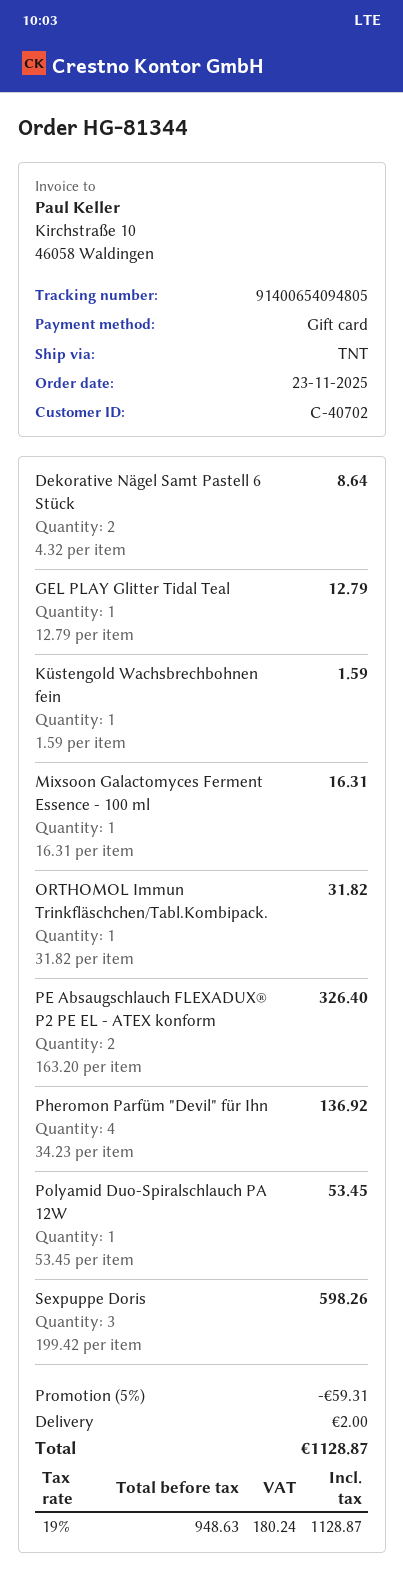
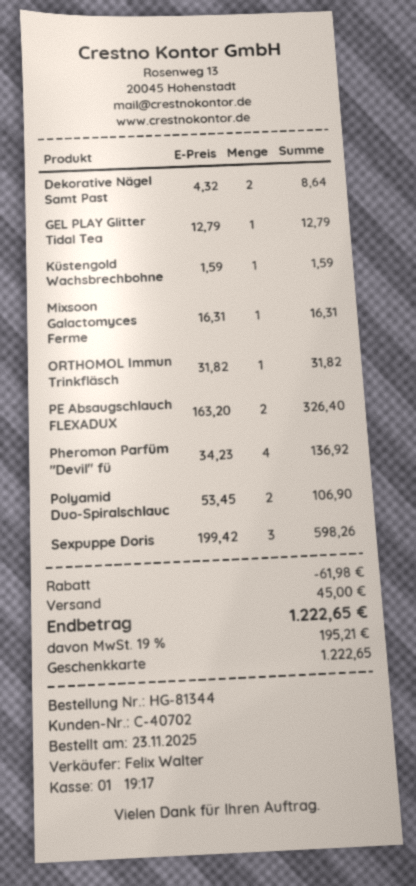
Polyamid Duo-Spiralschlauch PA 12W: 1 x 53.45 = 53.45 -> 2 x 53.45 = 106.90
discount: 59.31 -> 61.98
shipping: 2.00 -> 45.00
tax: 19% = 180.24 -> 19% = 195.21
total: 1128.87 -> 1222.65

